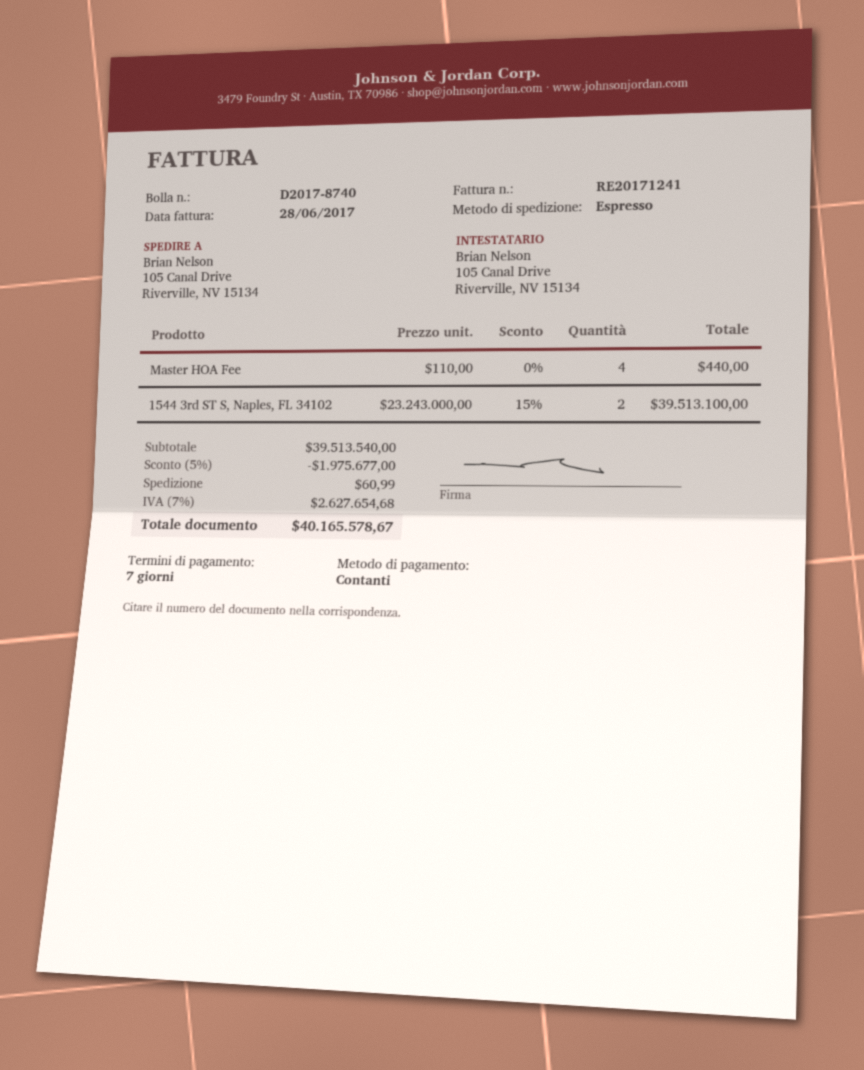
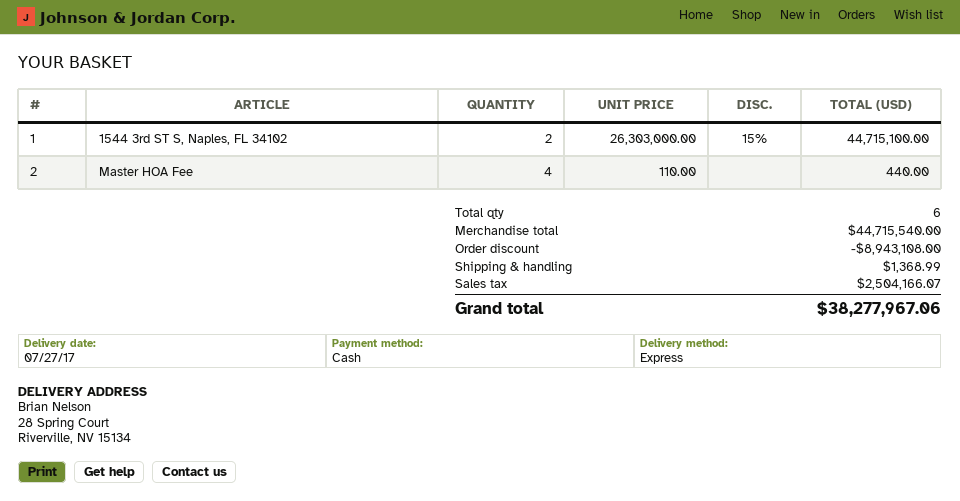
ship to: 105 Canal Drive, Riverville, NV 15134 -> 28 Spring Court, Riverville, NV 15134
1544 3rd ST S, Naples, FL 34102: 2 x 23243000.00 - 15% = 39513100.00 -> 2 x 26303000.00 - 15% = 44715100.00
subtotal: 39513540.00 -> 44715540.00
discount: 1975677.00 -> 8943108.00
shipping: 60.99 -> 1368.99
tax: 2627654.68 -> 2504166.07
total: 40165578.67 -> 38277967.06

